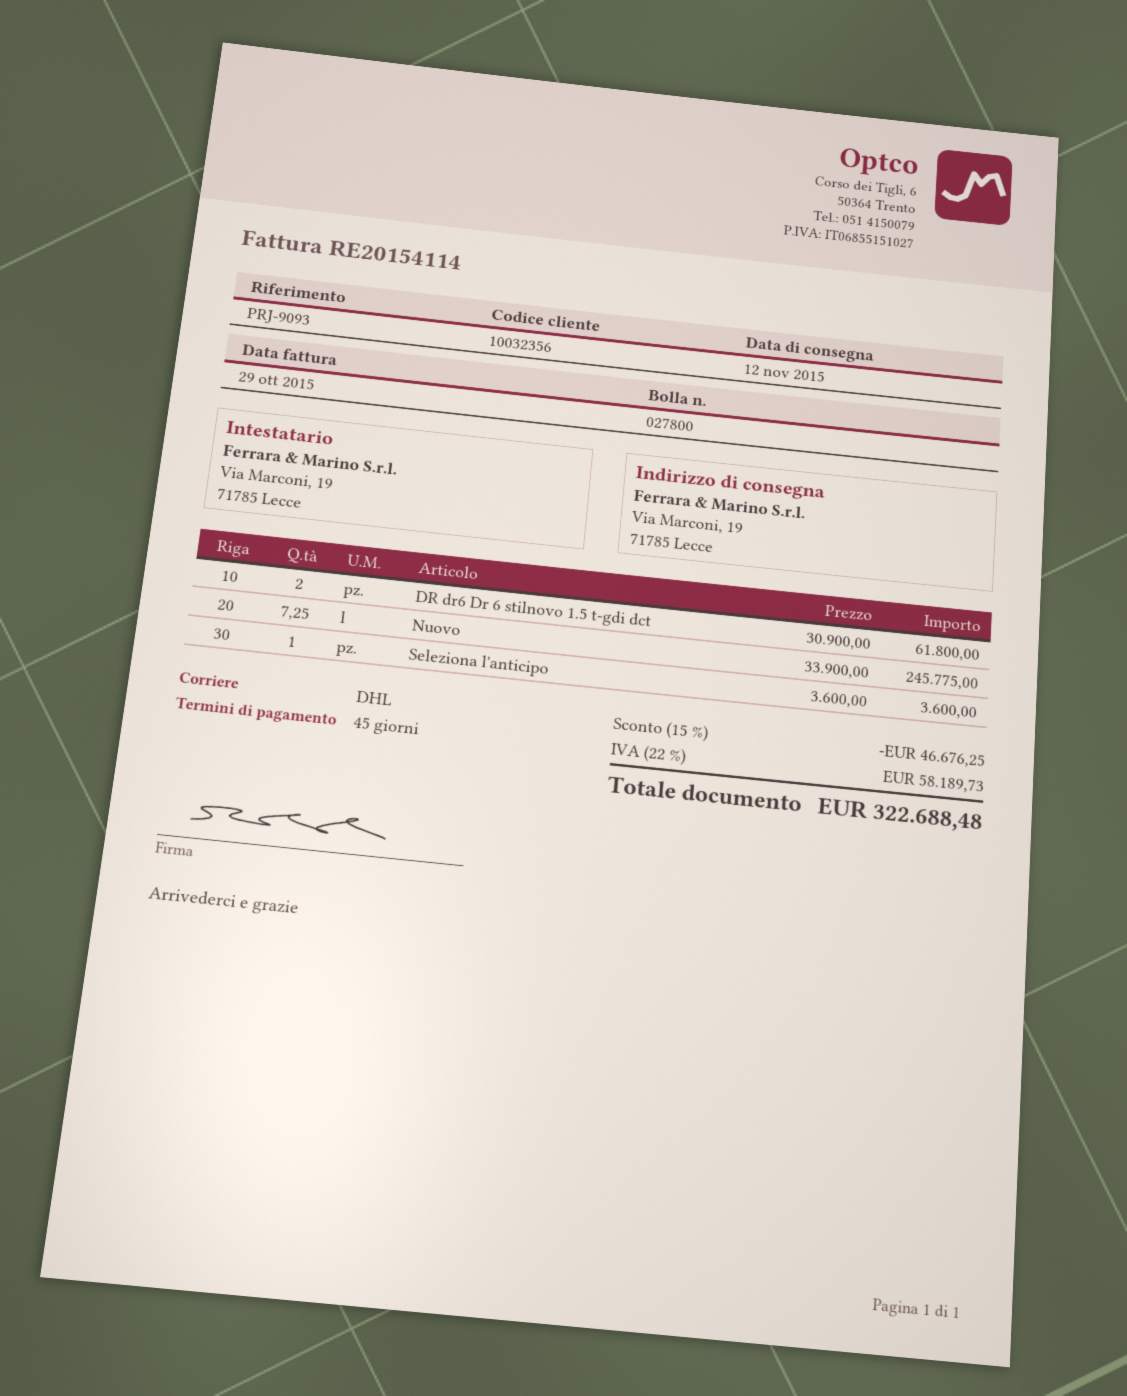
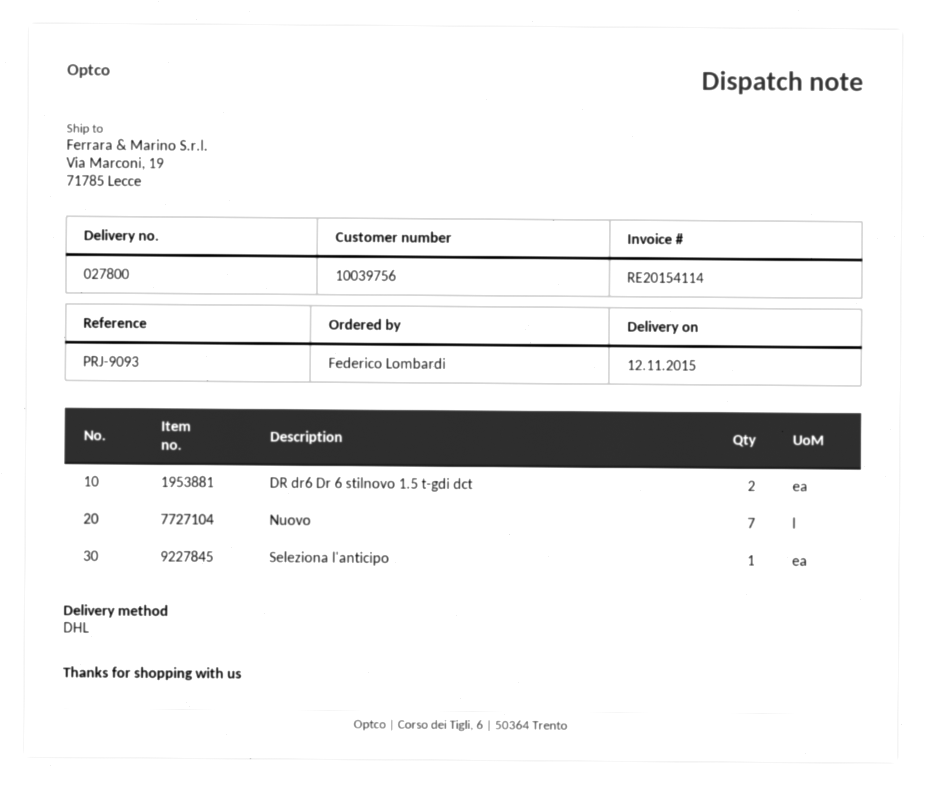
customer number: 10032356 -> 10039756
Nuovo: 7.25 -> 7

